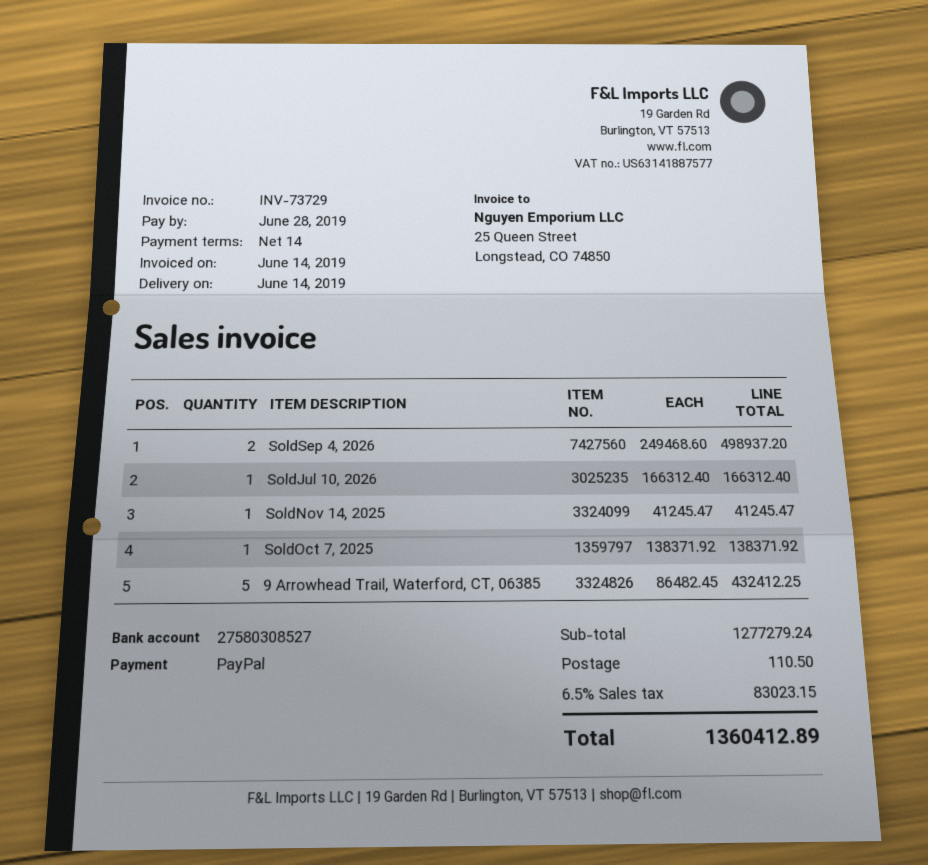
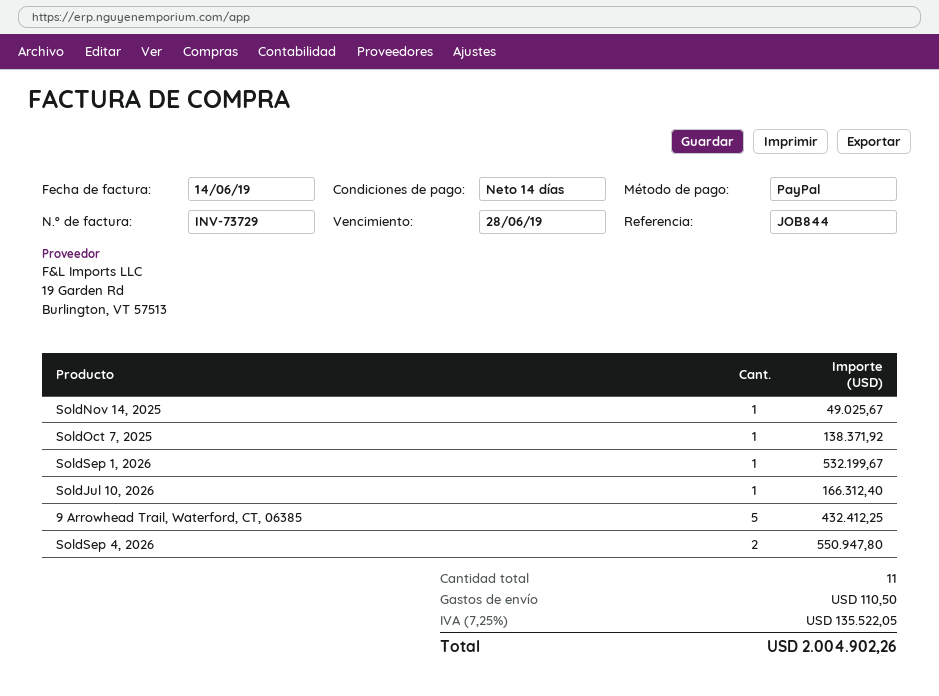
SoldSep 4, 2026: 2 for 498937.20 -> 2 for 550947.80
SoldNov 14, 2025: 1 for 41245.47 -> 1 for 49025.67
SoldSep 1, 2026: none -> 1 for 532199.67
tax: 6.5% = 83023.15 -> 7.25% = 135522.05
total: 1360412.89 -> 2004902.26

